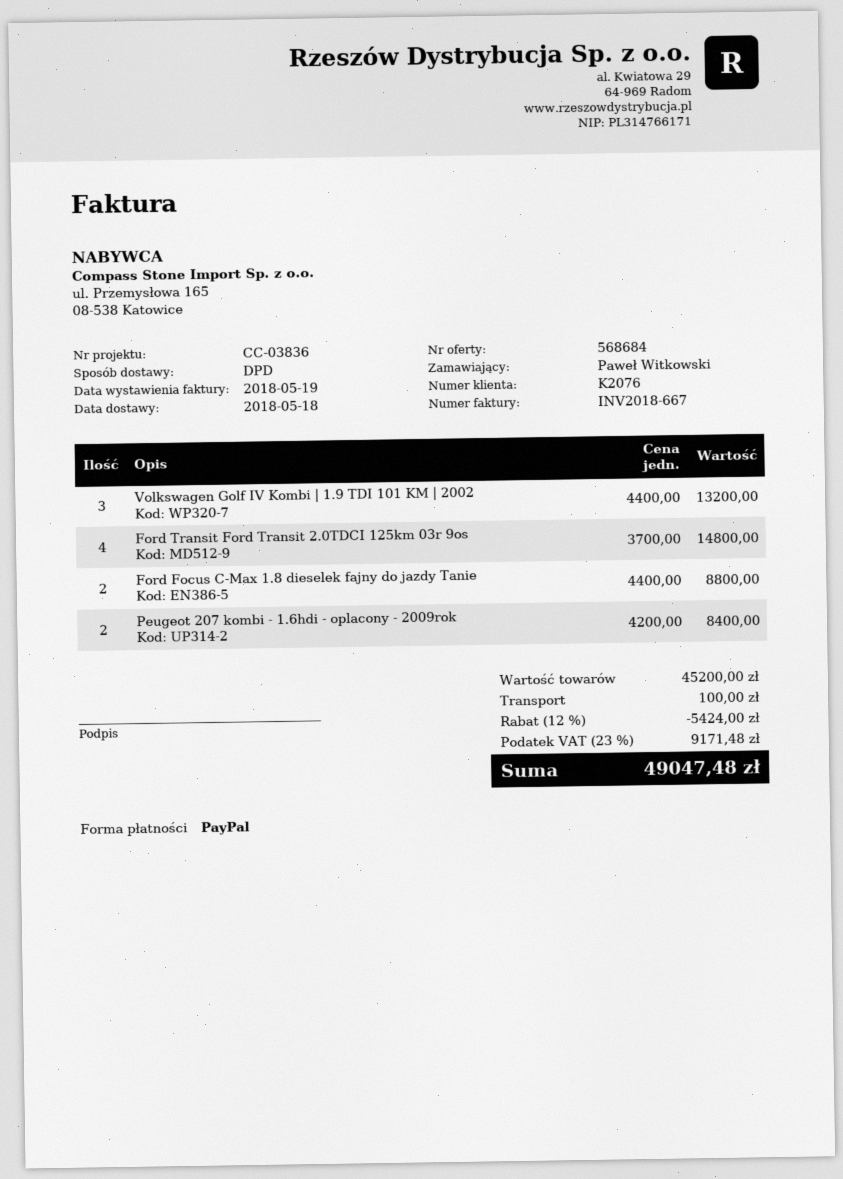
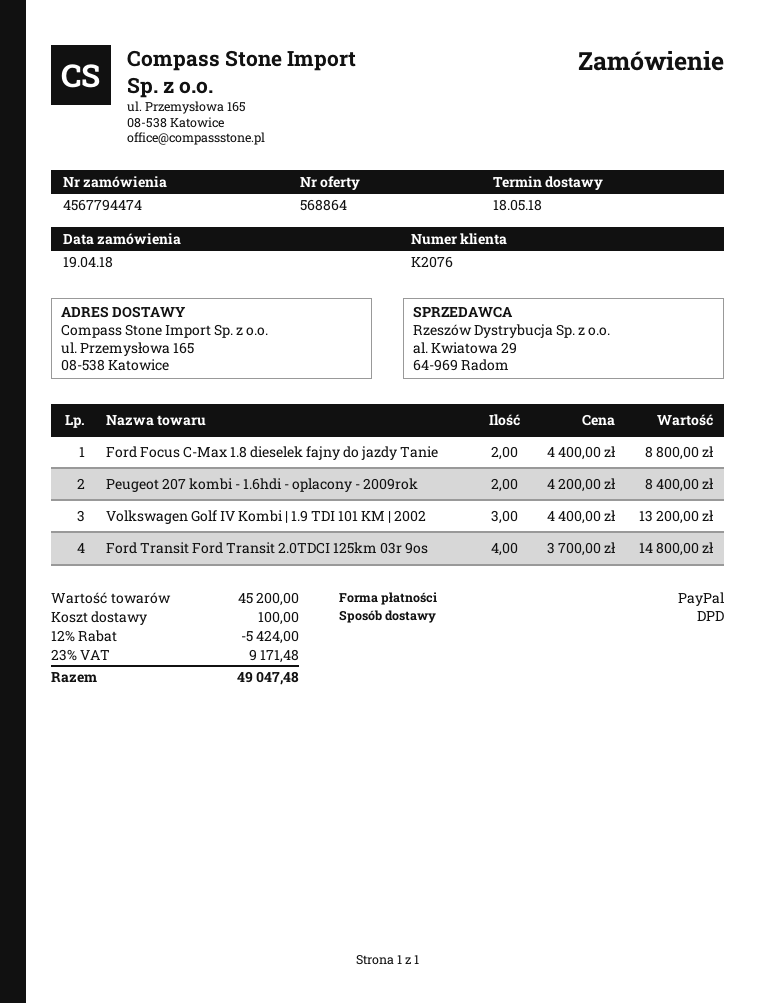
quote number: 568684 -> 568864

